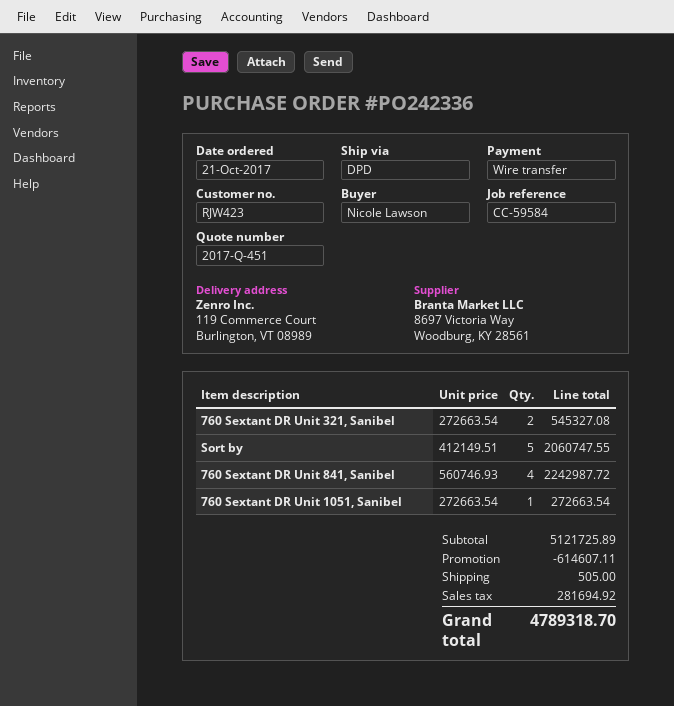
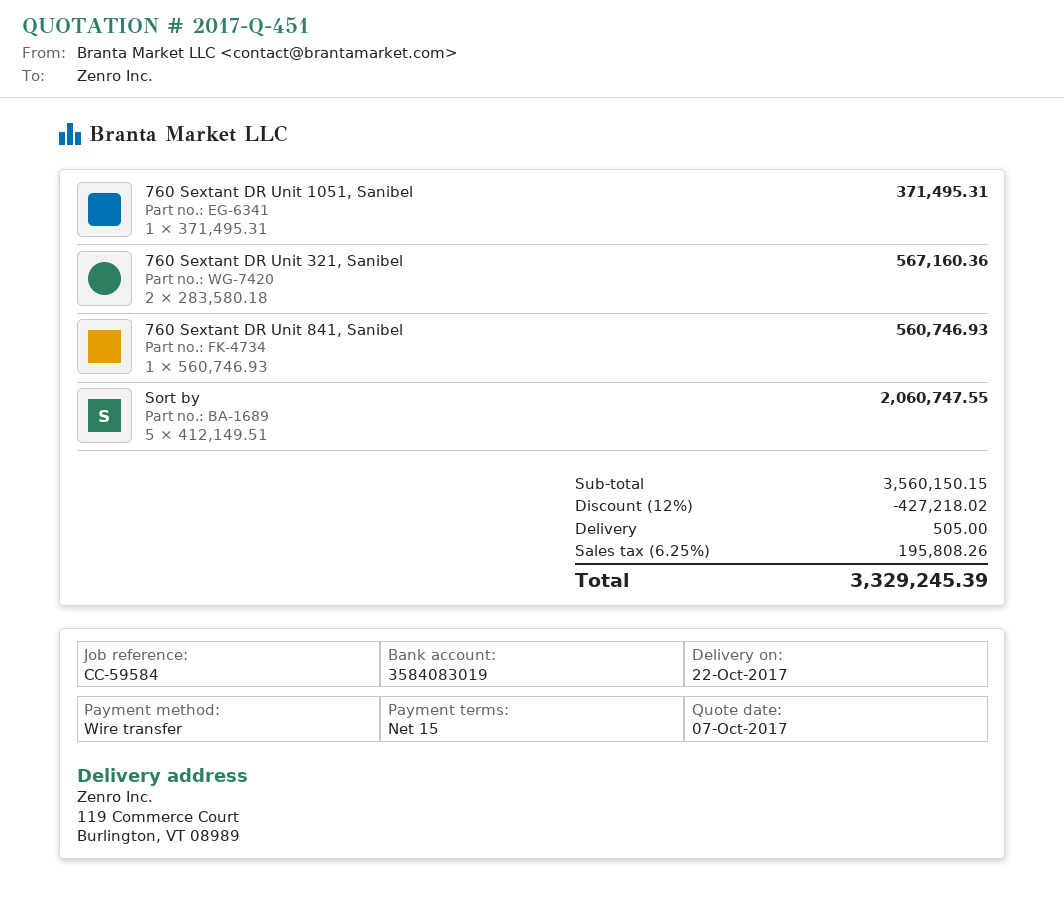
760 Sextant DR Unit 321, Sanibel: 2 x 272663.54 = 545327.08 -> 2 x 283580.18 = 567160.36
760 Sextant DR Unit 841, Sanibel: 4 x 560746.93 = 2242987.72 -> 1 x 560746.93 = 560746.93
760 Sextant DR Unit 1051, Sanibel: 1 x 272663.54 = 272663.54 -> 1 x 371495.31 = 371495.31
subtotal: 5121725.89 -> 3560150.15
discount: 614607.11 -> 427218.02
tax: 281694.92 -> 195808.26
total: 4789318.70 -> 3329245.39

